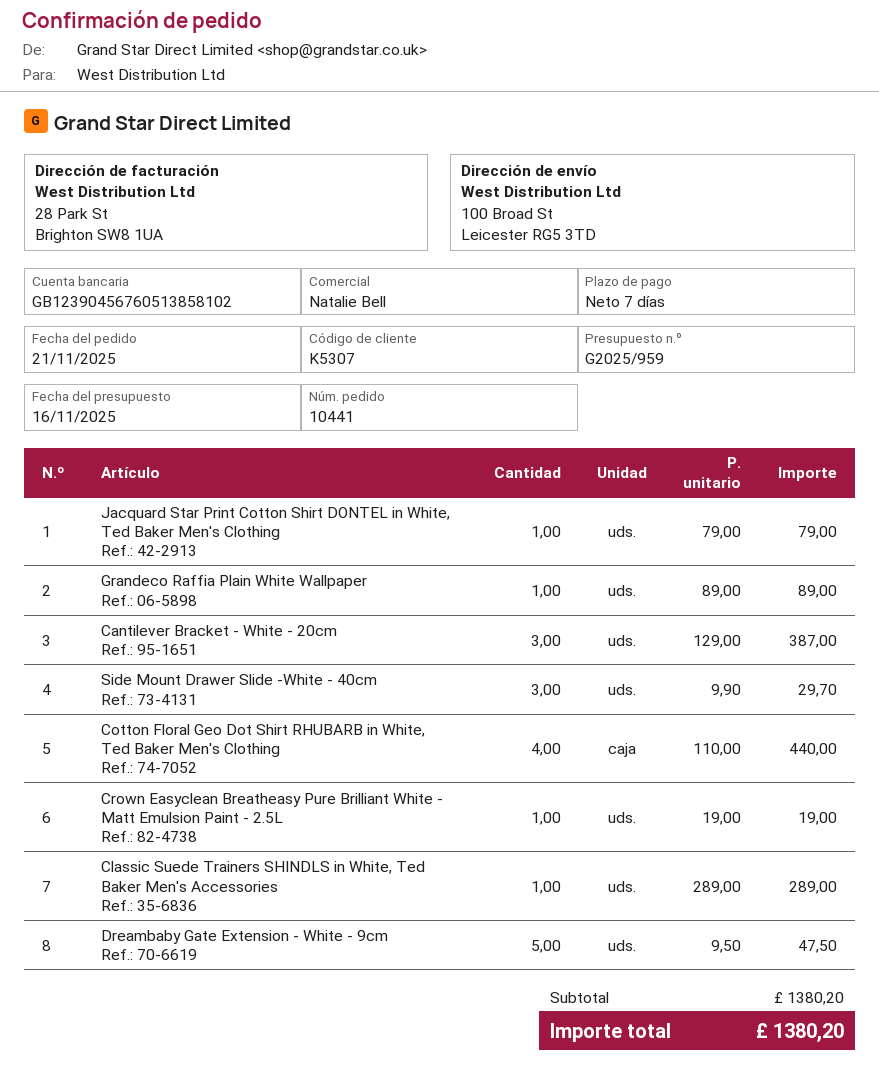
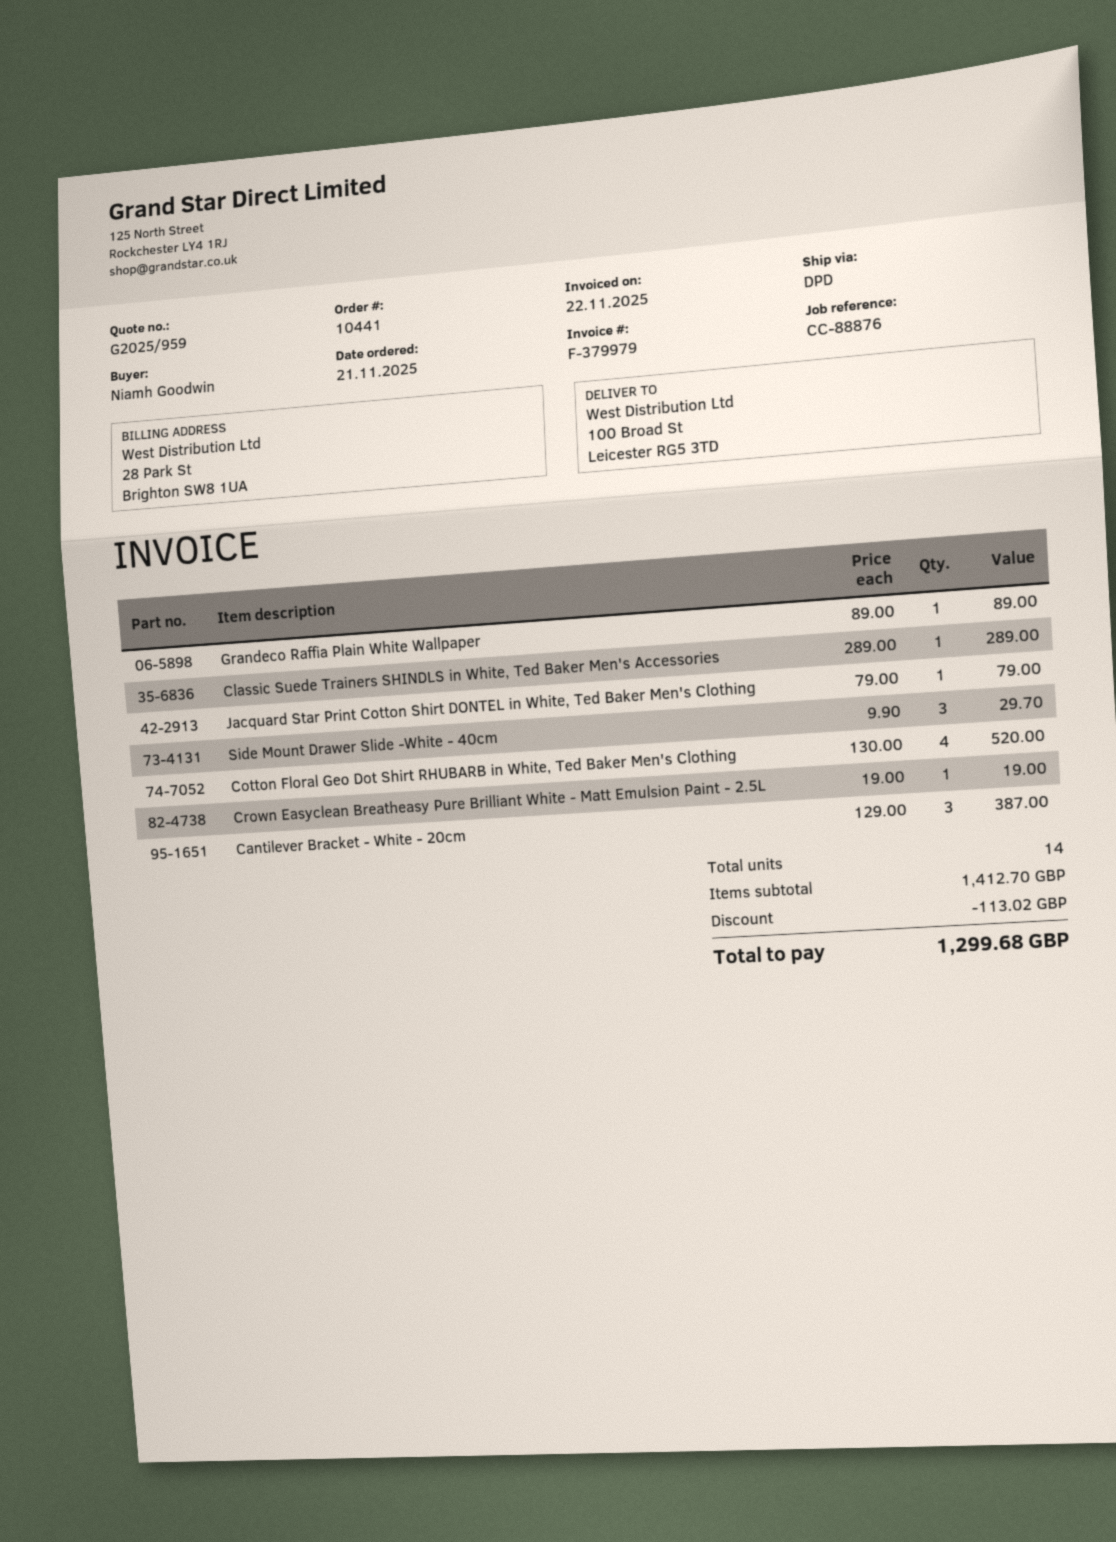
Cotton Floral Geo Dot Shirt RHUBARB in White, Ted Baker Men's Clothing: 4 x 110.00 = 440.00 -> 4 x 130.00 = 520.00
Dreambaby Gate Extension - White - 9cm: 5 x 9.50 = 47.50 -> none
subtotal: 1380.20 -> 1412.70
discount: none -> 113.02
total: 1380.20 -> 1299.68

